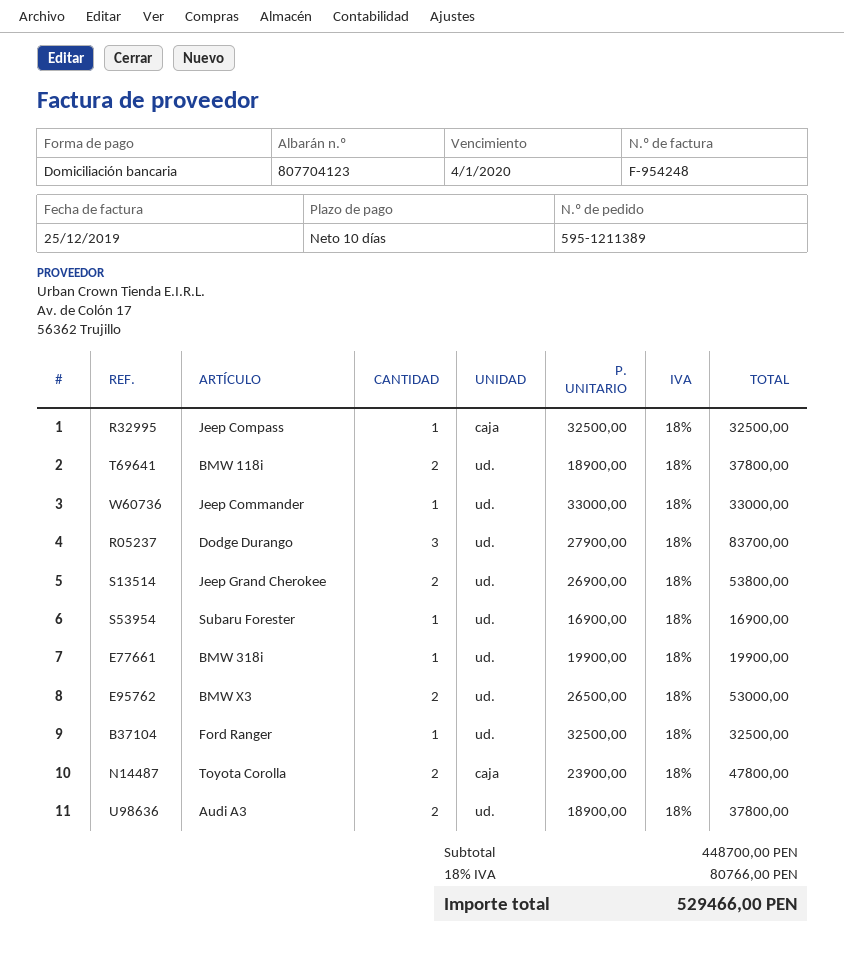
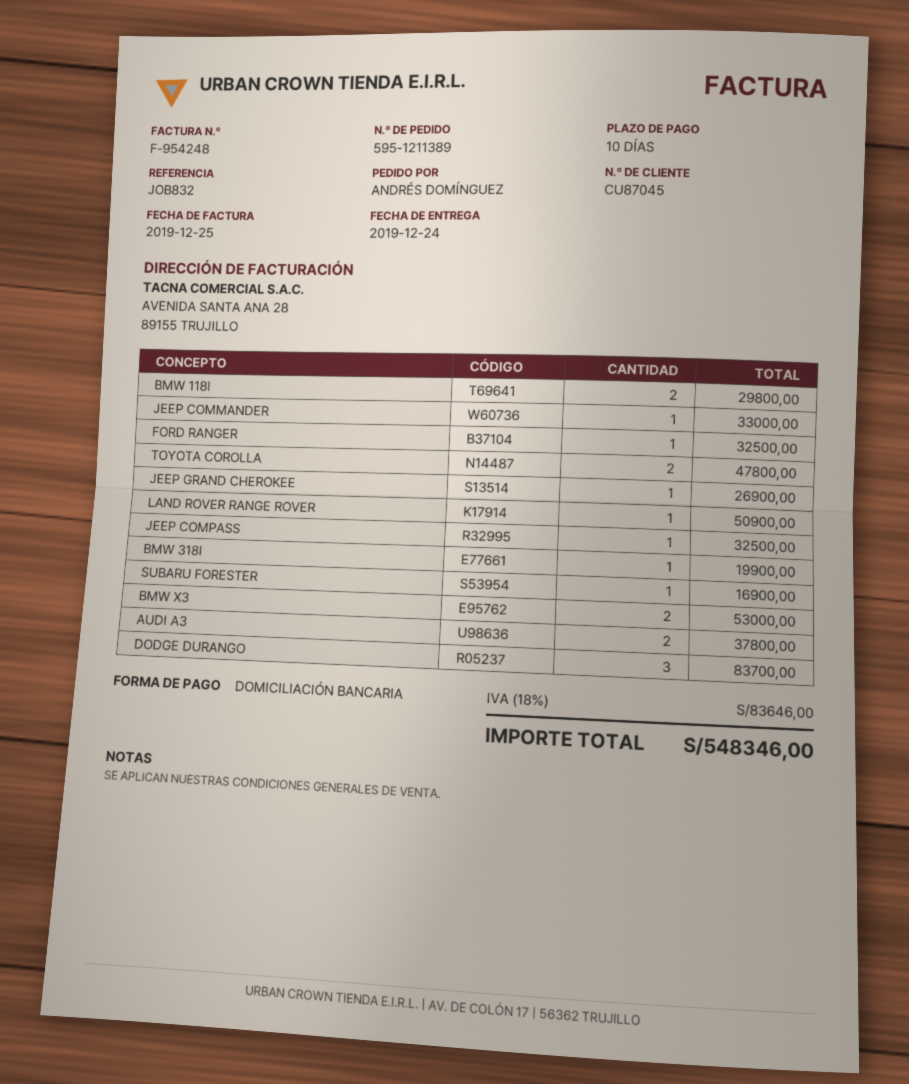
BMW 118i: 2 for 37800.00 -> 2 for 29800.00
Jeep Grand Cherokee: 2 for 53800.00 -> 1 for 26900.00
LAND ROVER RANGE ROVER: none -> 1 for 50900.00
tax: 18% = 80766.00 -> 18% = 83646.00
total: 529466.00 -> 548346.00

